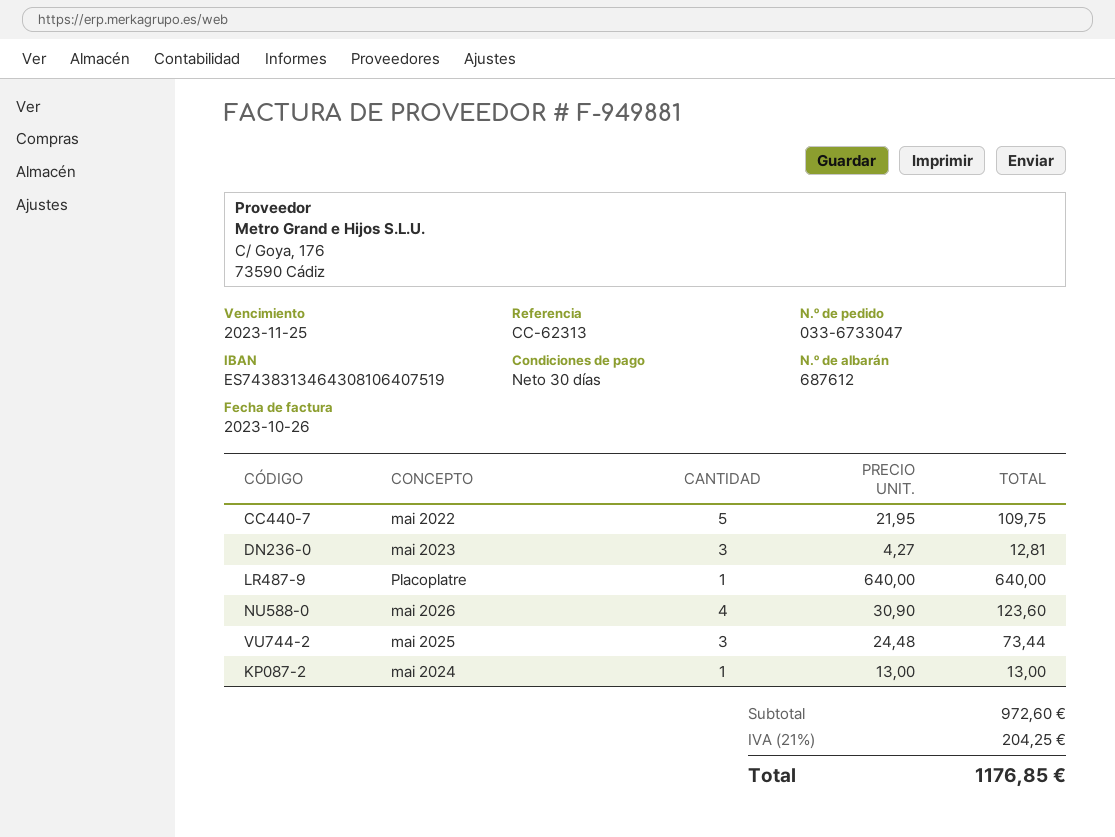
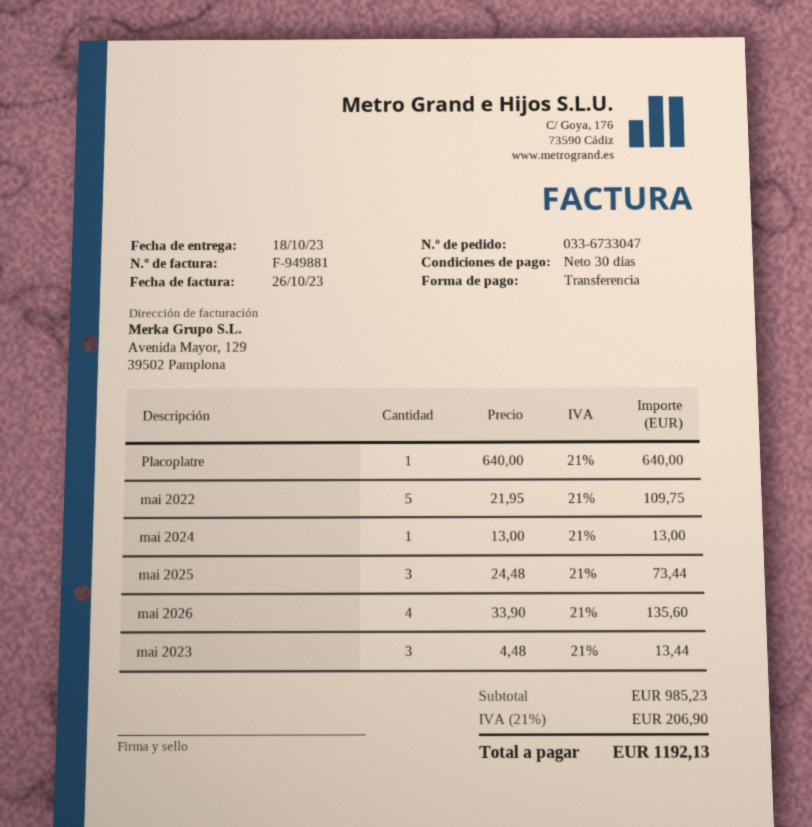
mai 2023: 3 x 4.27 = 12.81 -> 3 x 4.48 = 13.44
mai 2026: 4 x 30.90 = 123.60 -> 4 x 33.90 = 135.60
subtotal: 972.60 -> 985.23
tax: 21% = 204.25 -> 21% = 206.90
total: 1176.85 -> 1192.13

